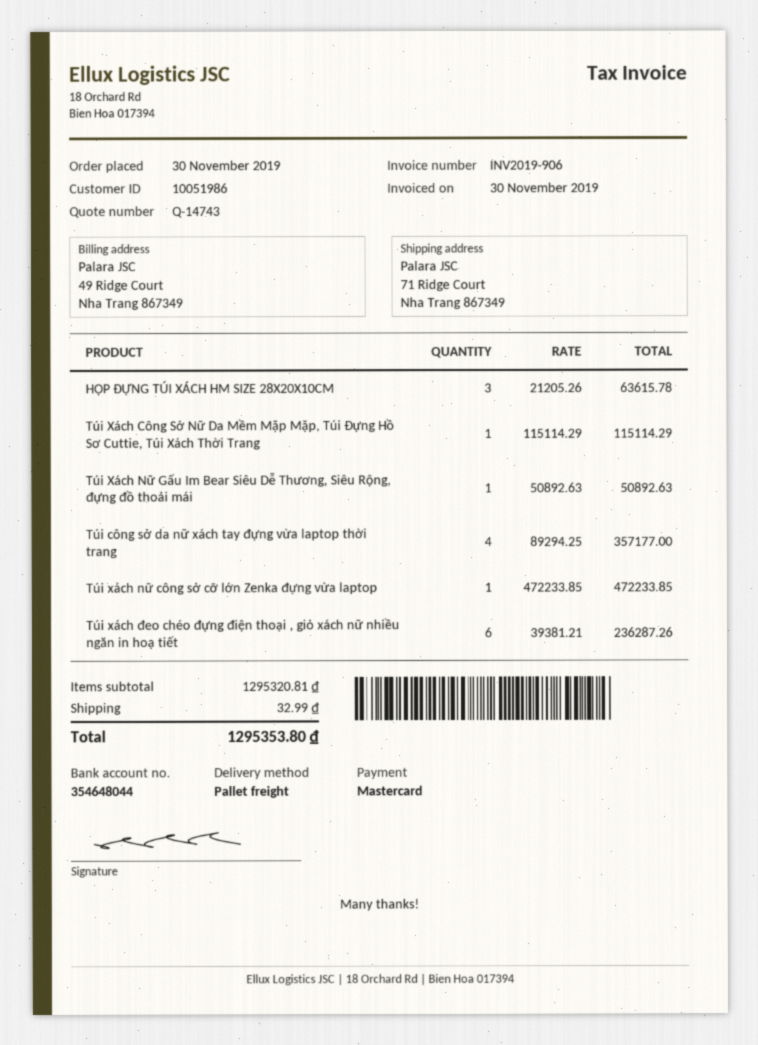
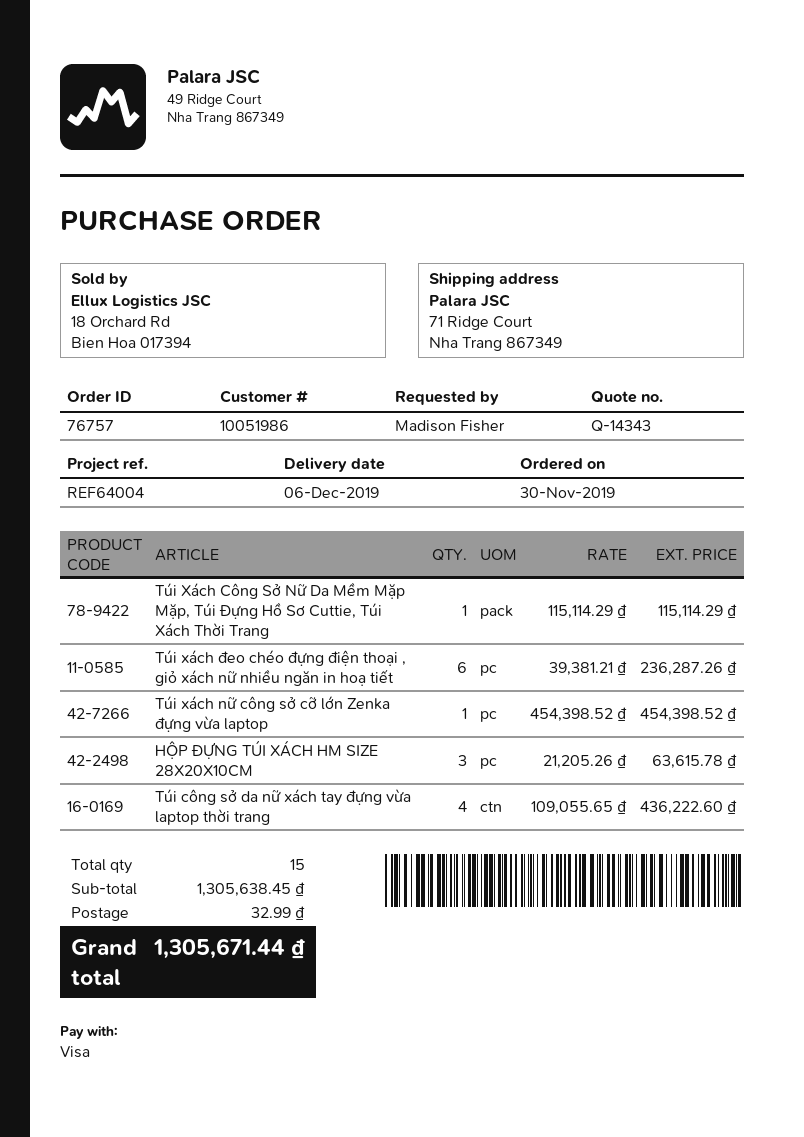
quote number: Q-14743 -> Q-14343
payment method: Mastercard -> Visa
Túi Xách Nữ Gấu Im Bear Siêu Dễ Thương, Siêu Rộng, đựng đồ thoải mái: 1 x 50892.63 = 50892.63 -> none
Túi công sở da nữ xách tay đựng vừa laptop thời trang: 4 x 89294.25 = 357177.00 -> 4 x 109055.65 = 436222.60
Túi xách nữ công sở cỡ lớn Zenka đựng vừa laptop: 1 x 472233.85 = 472233.85 -> 1 x 454398.52 = 454398.52
subtotal: 1295320.81 -> 1305638.45
total: 1295353.80 -> 1305671.44

